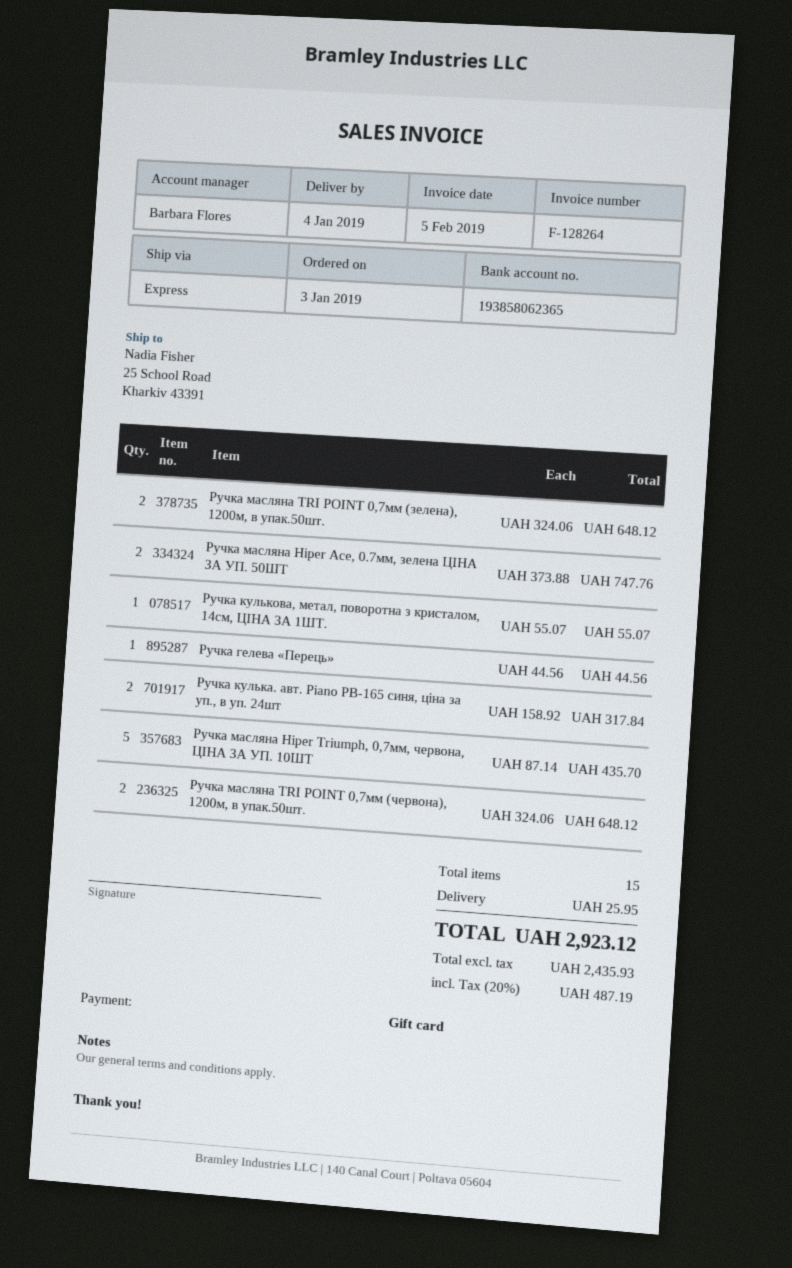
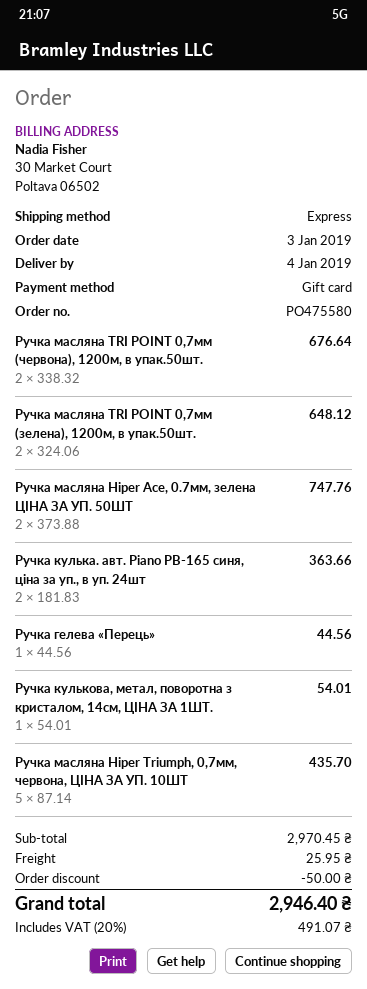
Ручка кулькова, метал, поворотна з кристалом, 14см, ЦІНА ЗА 1ШТ.: 1 x 55.07 = 55.07 -> 1 x 54.01 = 54.01
Ручка кулька. авт. Piano PB-165 синя, ціна за уп., в уп. 24шт: 2 x 158.92 = 317.84 -> 2 x 181.83 = 363.66
Ручка масляна TRI POINT 0,7мм (червона), 1200м, в упак.50шт.: 2 x 324.06 = 648.12 -> 2 x 338.32 = 676.64
discount: none -> 50.00
tax: 20% = 487.19 -> 20% = 491.07
total: 2923.12 -> 2946.40

